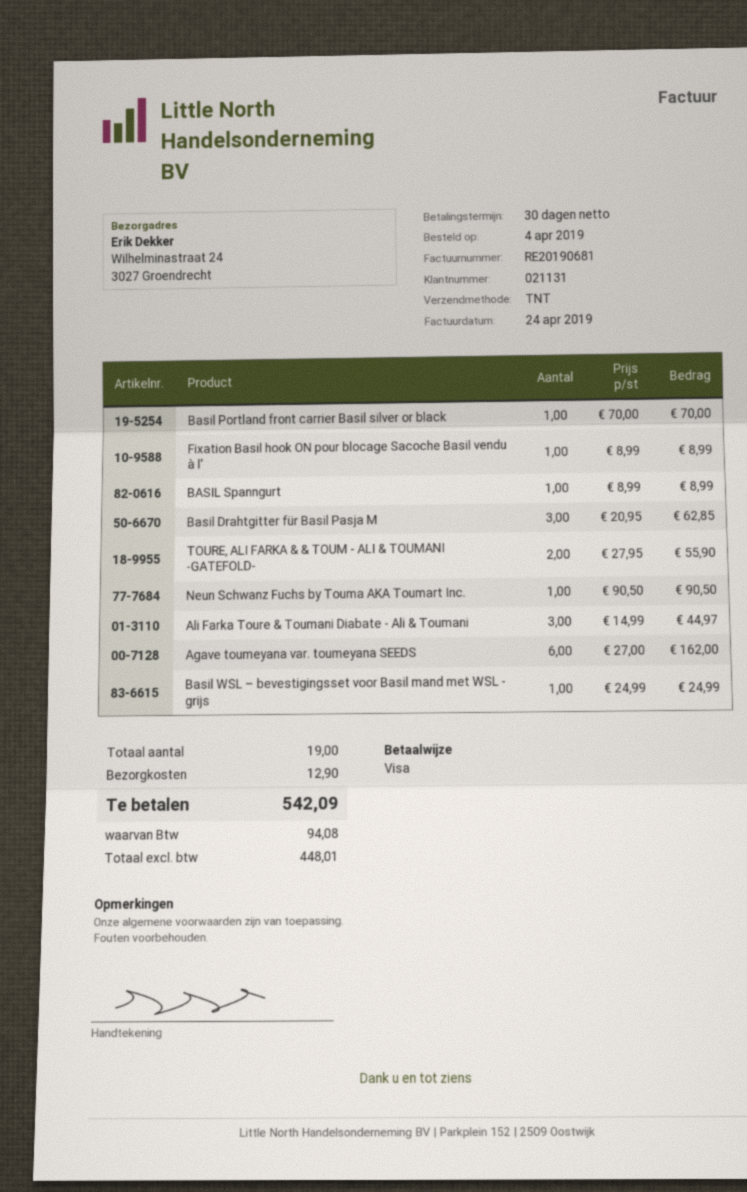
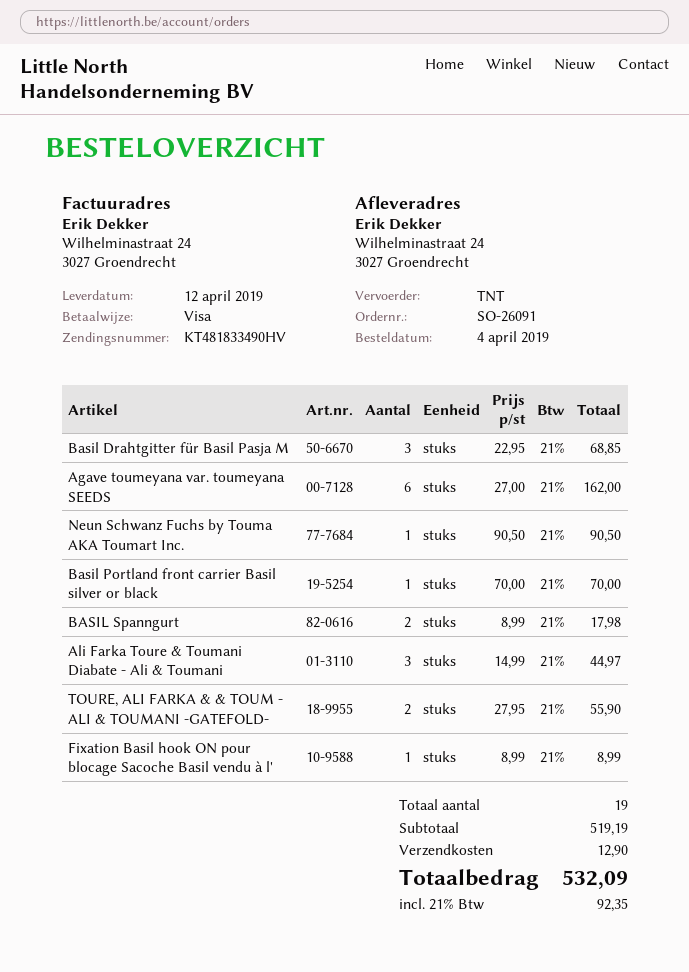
BASIL Spanngurt: 1 x 8.99 = 8.99 -> 2 x 8.99 = 17.98
Basil Drahtgitter für Basil Pasja M: 3 x 20.95 = 62.85 -> 3 x 22.95 = 68.85
Basil WSL – bevestigingsset voor Basil mand met WSL - grijs: 1 x 24.99 = 24.99 -> none
tax: 94.08 -> 92.35
total: 542.09 -> 532.09

